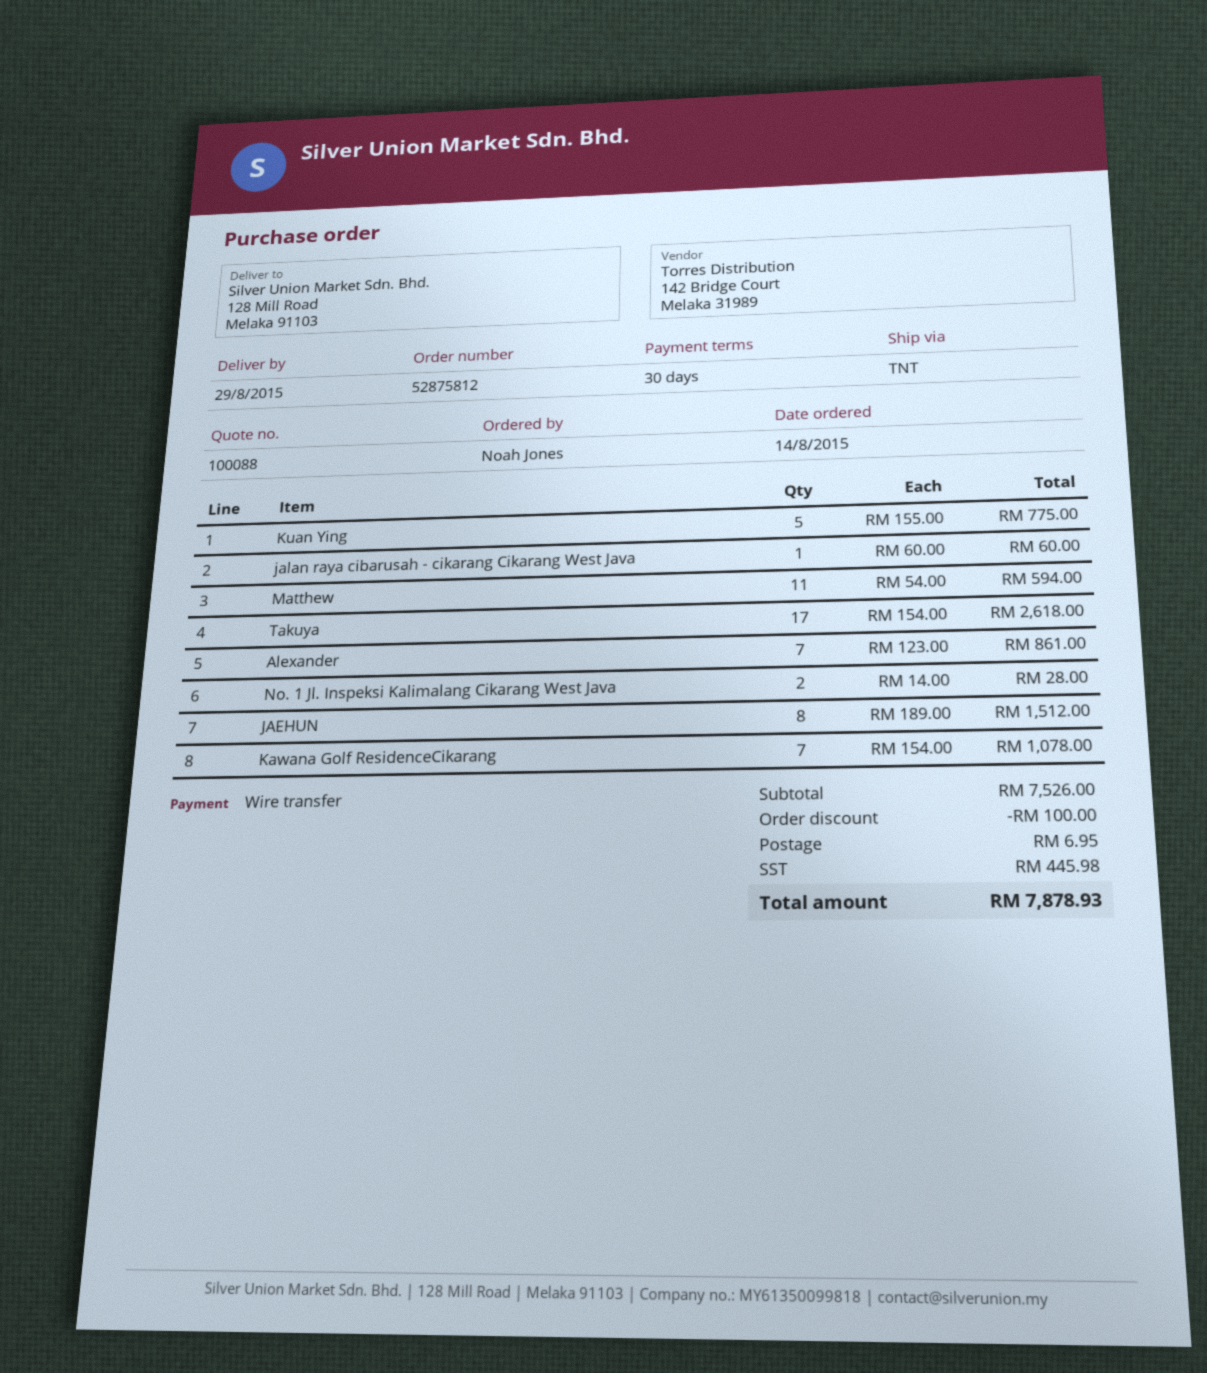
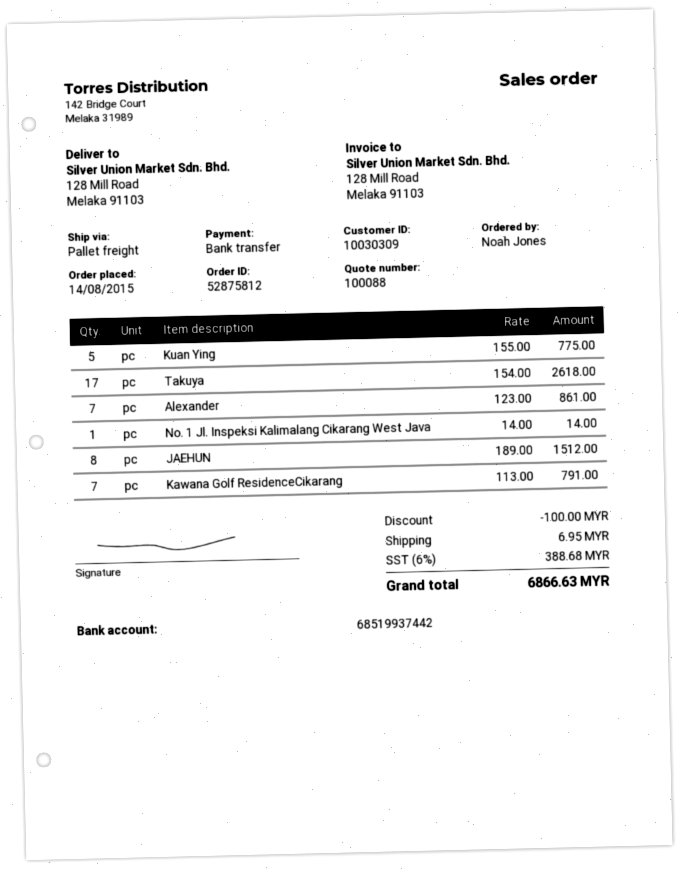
shipping method: TNT -> pallet freight
jalan raya cibarusah - cikarang Cikarang West Java: 1 x 60.00 = 60.00 -> none
Matthew: 11 x 54.00 = 594.00 -> none
No. 1 Jl. Inspeksi Kalimalang Cikarang West Java: 2 x 14.00 = 28.00 -> 1 x 14.00 = 14.00
Kawana Golf ResidenceCikarang: 7 x 154.00 = 1078.00 -> 7 x 113.00 = 791.00
tax: 445.98 -> 388.68
total: 7878.93 -> 6866.63

